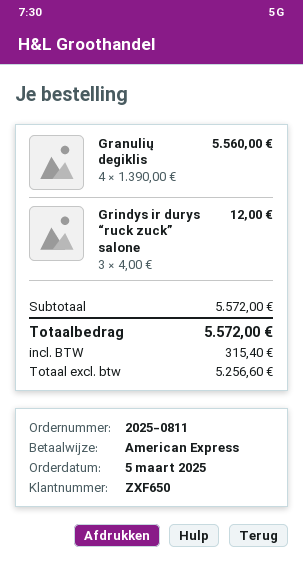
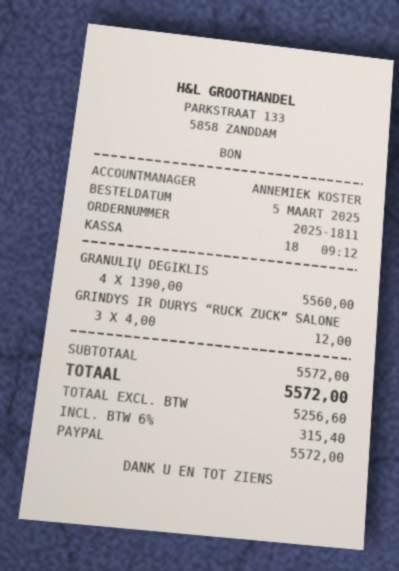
order number: 2025-0811 -> 2025-1811
payment method: American Express -> PayPal

